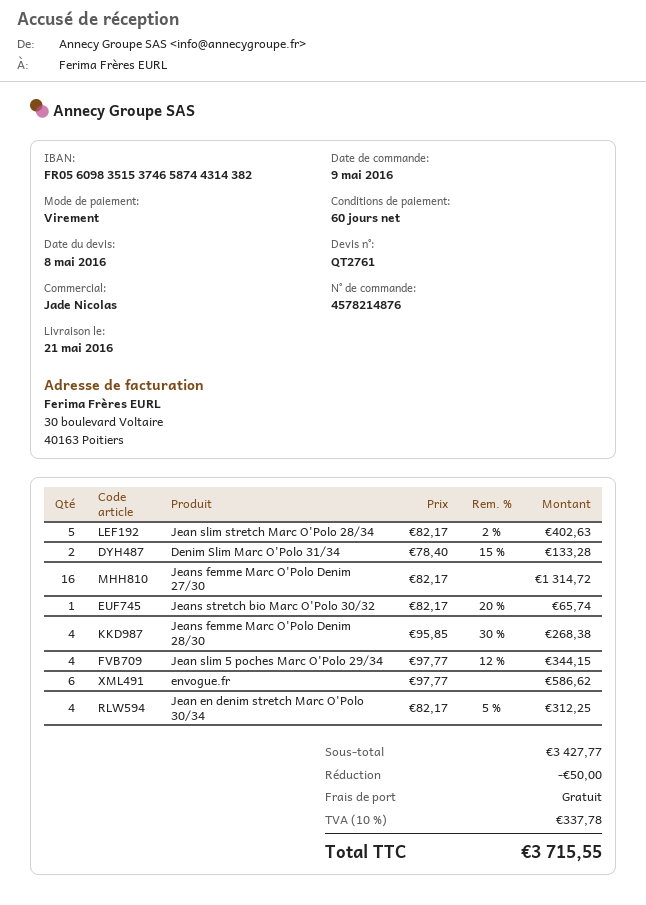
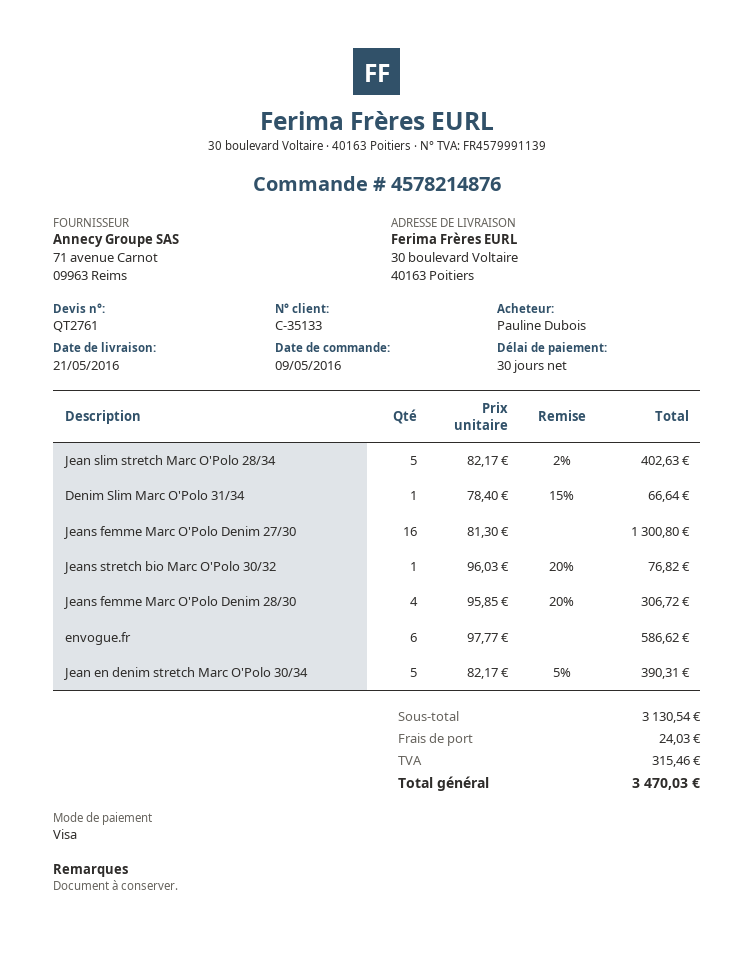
payment terms: 60 days -> 30 days
payment method: bank transfer -> Visa
Denim Slim Marc O'Polo 31/34: 2 x 78.40 - 15% = 133.28 -> 1 x 78.40 - 15% = 66.64
Jeans femme Marc O'Polo Denim 27/30: 16 x 82.17 = 1314.72 -> 16 x 81.30 = 1300.80
Jeans stretch bio Marc O'Polo 30/32: 1 x 82.17 - 20% = 65.74 -> 1 x 96.03 - 20% = 76.82
Jeans femme Marc O'Polo Denim 28/30: 4 x 95.85 - 30% = 268.38 -> 4 x 95.85 - 20% = 306.72
Jean slim 5 poches Marc O'Polo 29/34: 4 x 97.77 - 12% = 344.15 -> none
Jean en denim stretch Marc O'Polo 30/34: 4 x 82.17 - 5% = 312.25 -> 5 x 82.17 - 5% = 390.31
subtotal: 3427.77 -> 3130.54
discount: 50.00 -> none
shipping: 0.00 -> 24.03
tax: 337.78 -> 315.46
total: 3715.55 -> 3470.03

